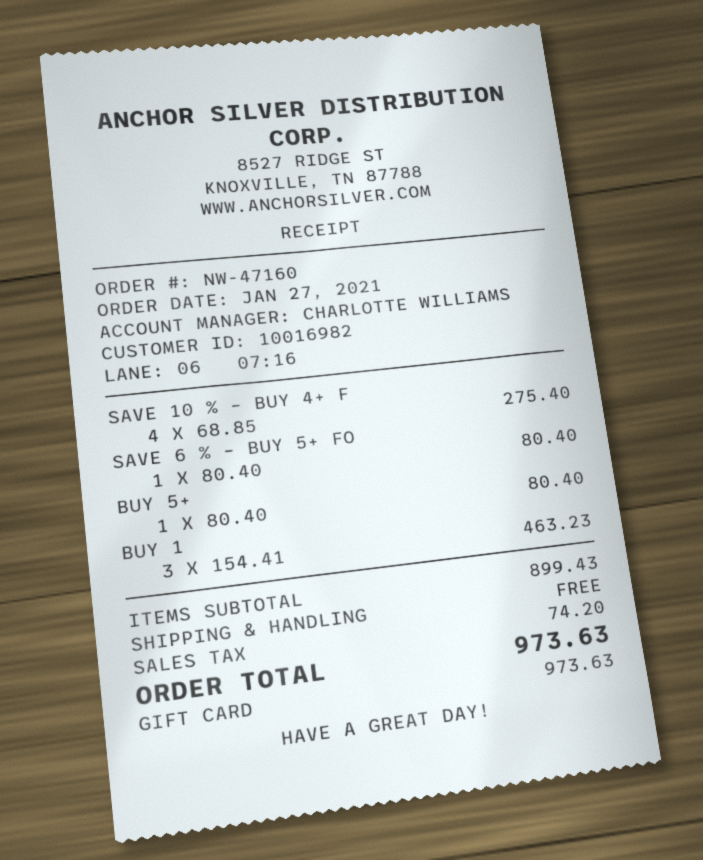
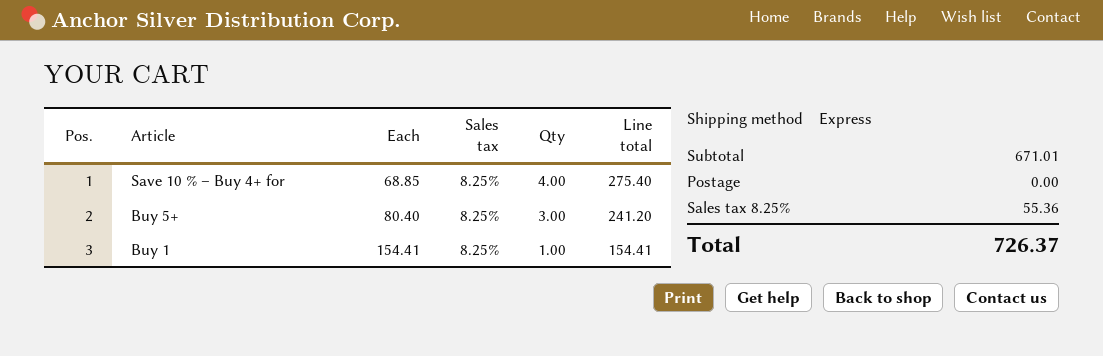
SAVE 6 % – BUY 5+ FO: 1 x 80.40 = 80.40 -> none
BUY 5+: 1 x 80.40 = 80.40 -> 3 x 80.40 = 241.20
BUY 1: 3 x 154.41 = 463.23 -> 1 x 154.41 = 154.41
subtotal: 899.43 -> 671.01
tax: 74.20 -> 55.36
total: 973.63 -> 726.37

